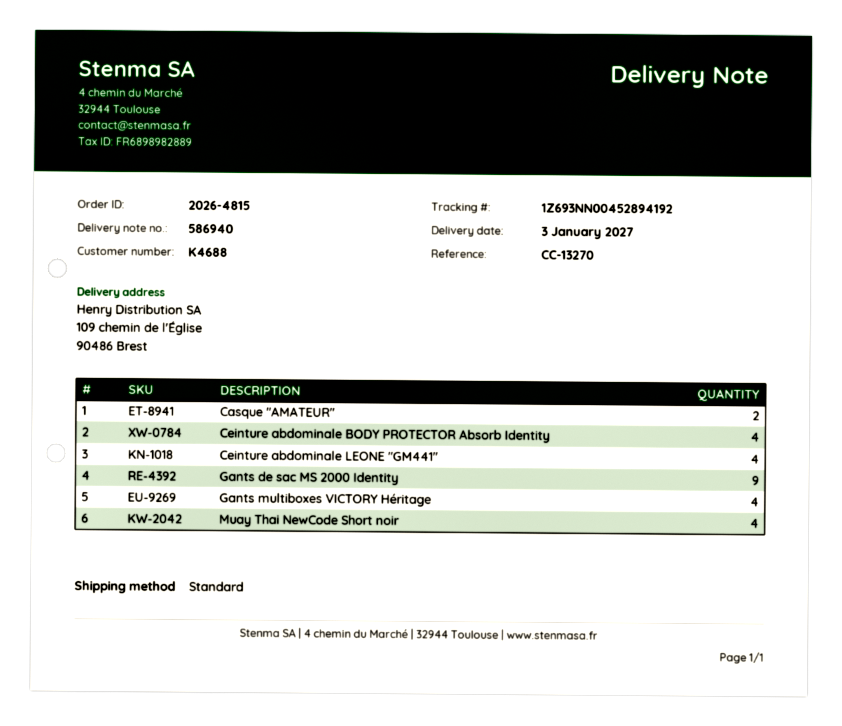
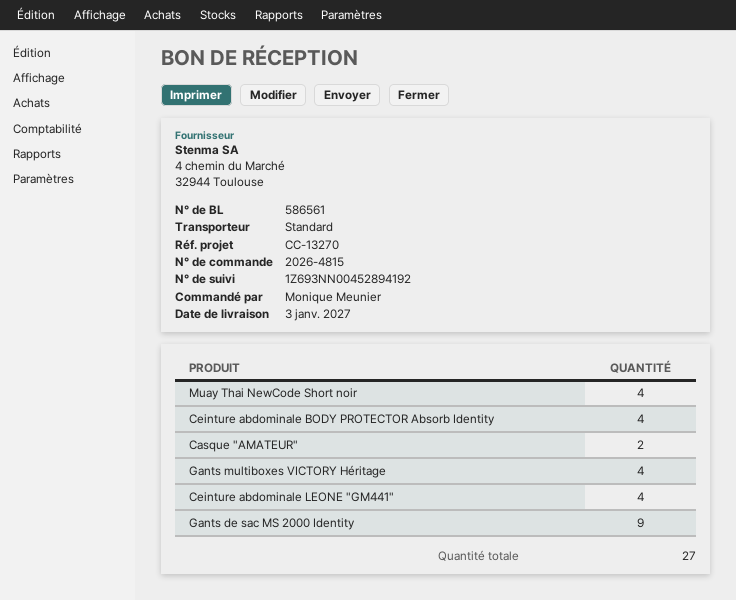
delivery note number: 586940 -> 586561

